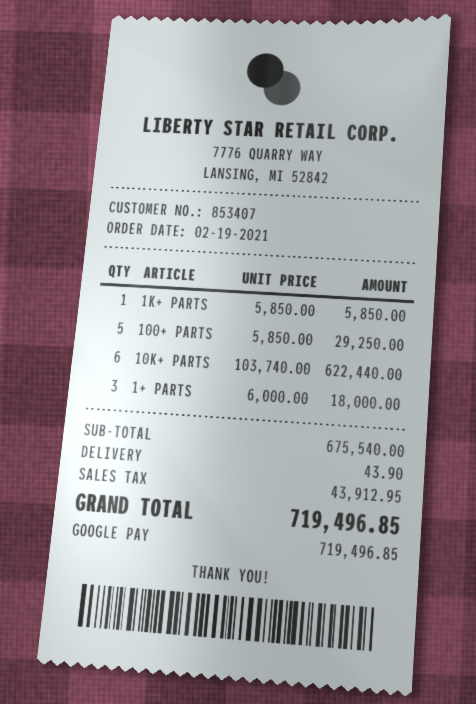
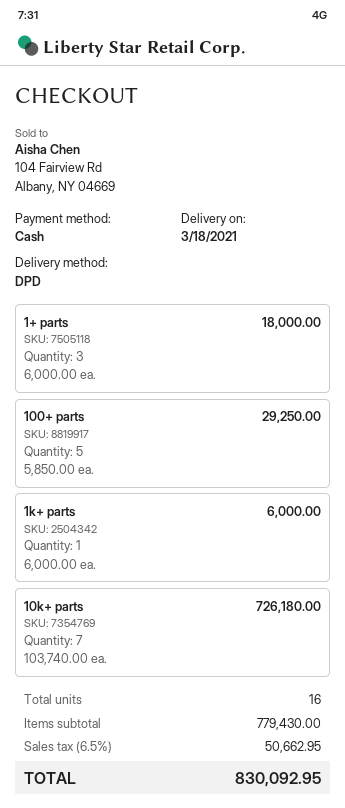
payment method: Google Pay -> cash
1K+ PARTS: 1 x 5850.00 = 5850.00 -> 1 x 6000.00 = 6000.00
10K+ PARTS: 6 x 103740.00 = 622440.00 -> 7 x 103740.00 = 726180.00
subtotal: 675540.00 -> 779430.00
shipping: 43.90 -> none
tax: 43912.95 -> 50662.95
total: 719496.85 -> 830092.95

